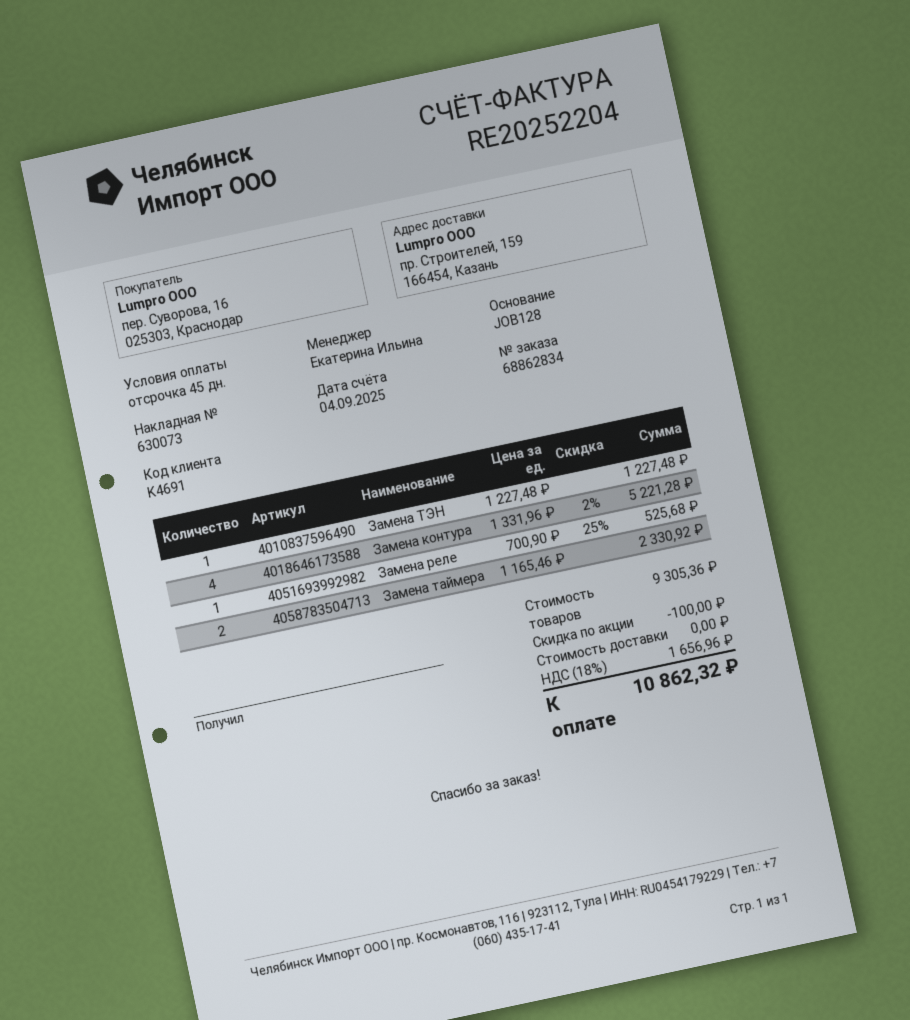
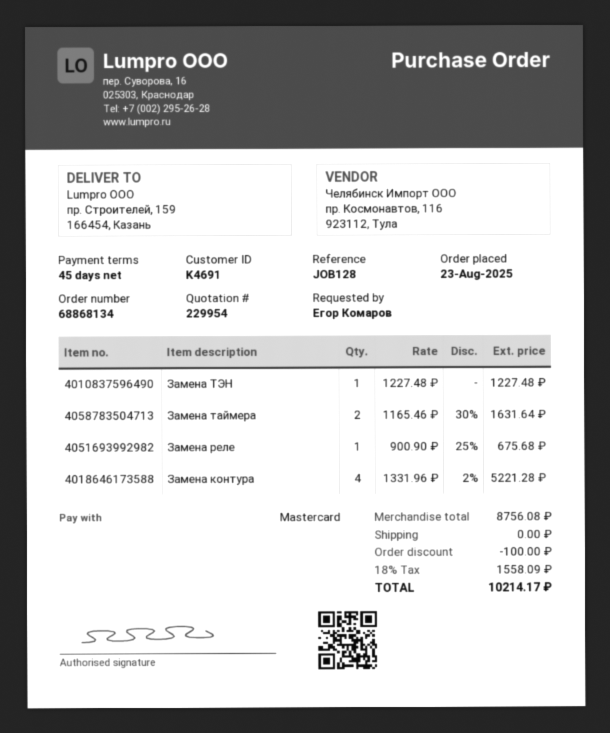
order number: 68862834 -> 68868134
Замена реле: 1 x 700.90 - 25% = 525.68 -> 1 x 900.90 - 25% = 675.68
Замена таймера: 2 x 1165.46 = 2330.92 -> 2 x 1165.46 - 30% = 1631.64
subtotal: 9305.36 -> 8756.08
tax: 18% = 1656.96 -> 18% = 1558.09
total: 10862.32 -> 10214.17

